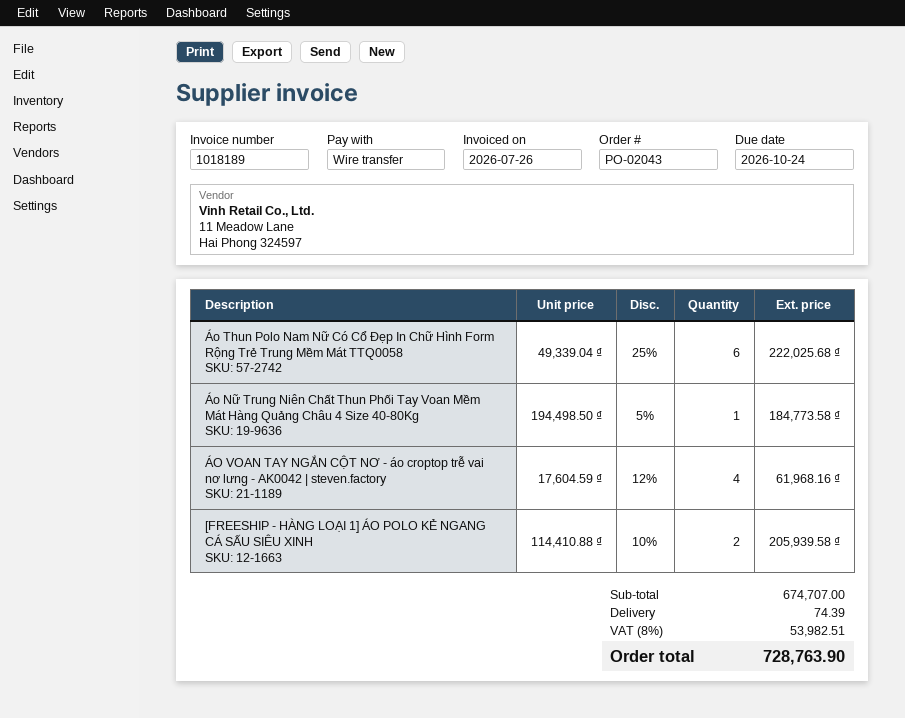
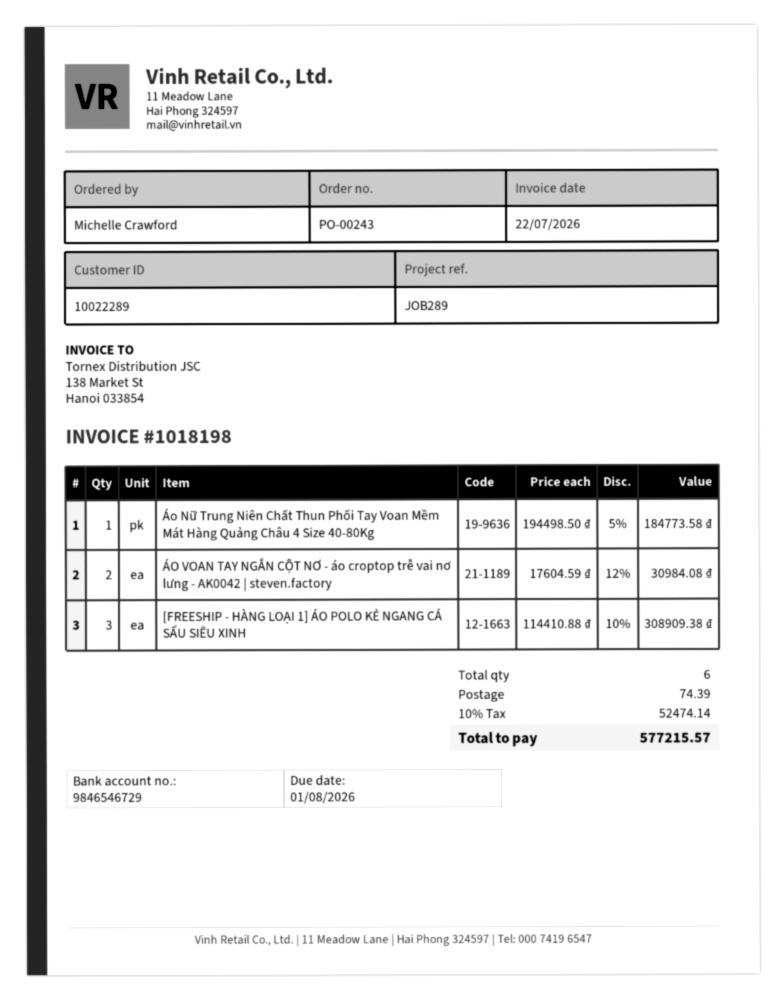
order number: PO-02043 -> PO-00243
invoice number: 1018189 -> 1018198
invoice date: 2026-07-26 -> 2026-07-22
due date: 2026-10-24 -> 2026-08-01
Áo Thun Polo Nam Nữ Có Cổ Đẹp In Chữ Hình Form Rộng Trẻ Trung Mềm Mát TTQ0058: 6 x 49339.04 - 25% = 222025.68 -> none
ÁO VOAN TAY NGẮN CỘT NƠ - áo croptop trễ vai nơ lưng - AK0042 | steven.factory: 4 x 17604.59 - 12% = 61968.16 -> 2 x 17604.59 - 12% = 30984.08
[FREESHIP - HÀNG LOẠI 1] ÁO POLO KẺ NGANG CÁ SẤU SIÊU XINH: 2 x 114410.88 - 10% = 205939.58 -> 3 x 114410.88 - 10% = 308909.38
tax: 8% = 53982.51 -> 10% = 52474.14
total: 728763.90 -> 577215.57

